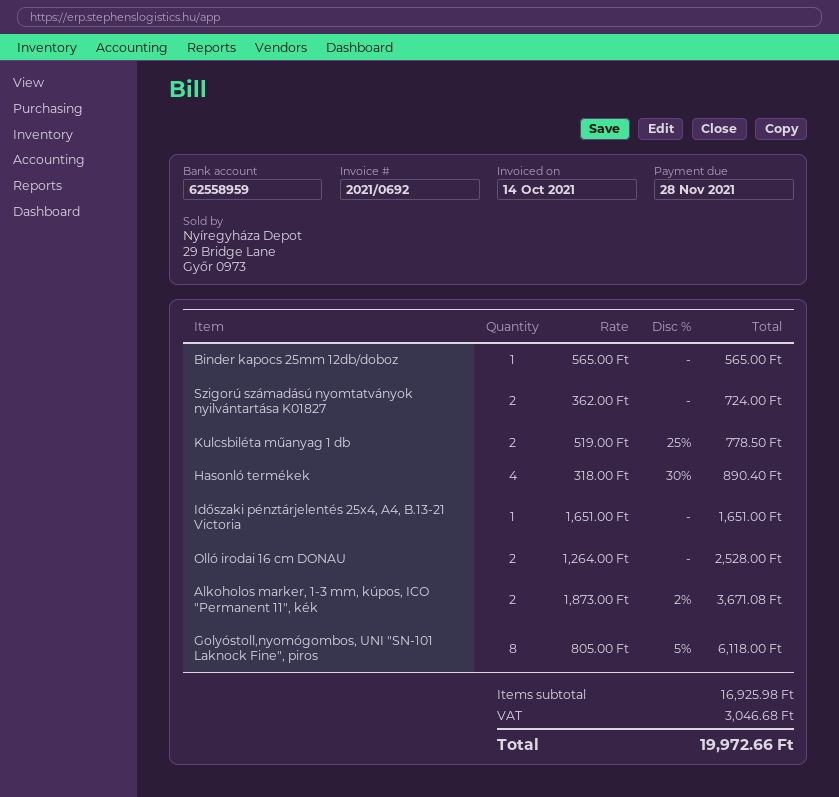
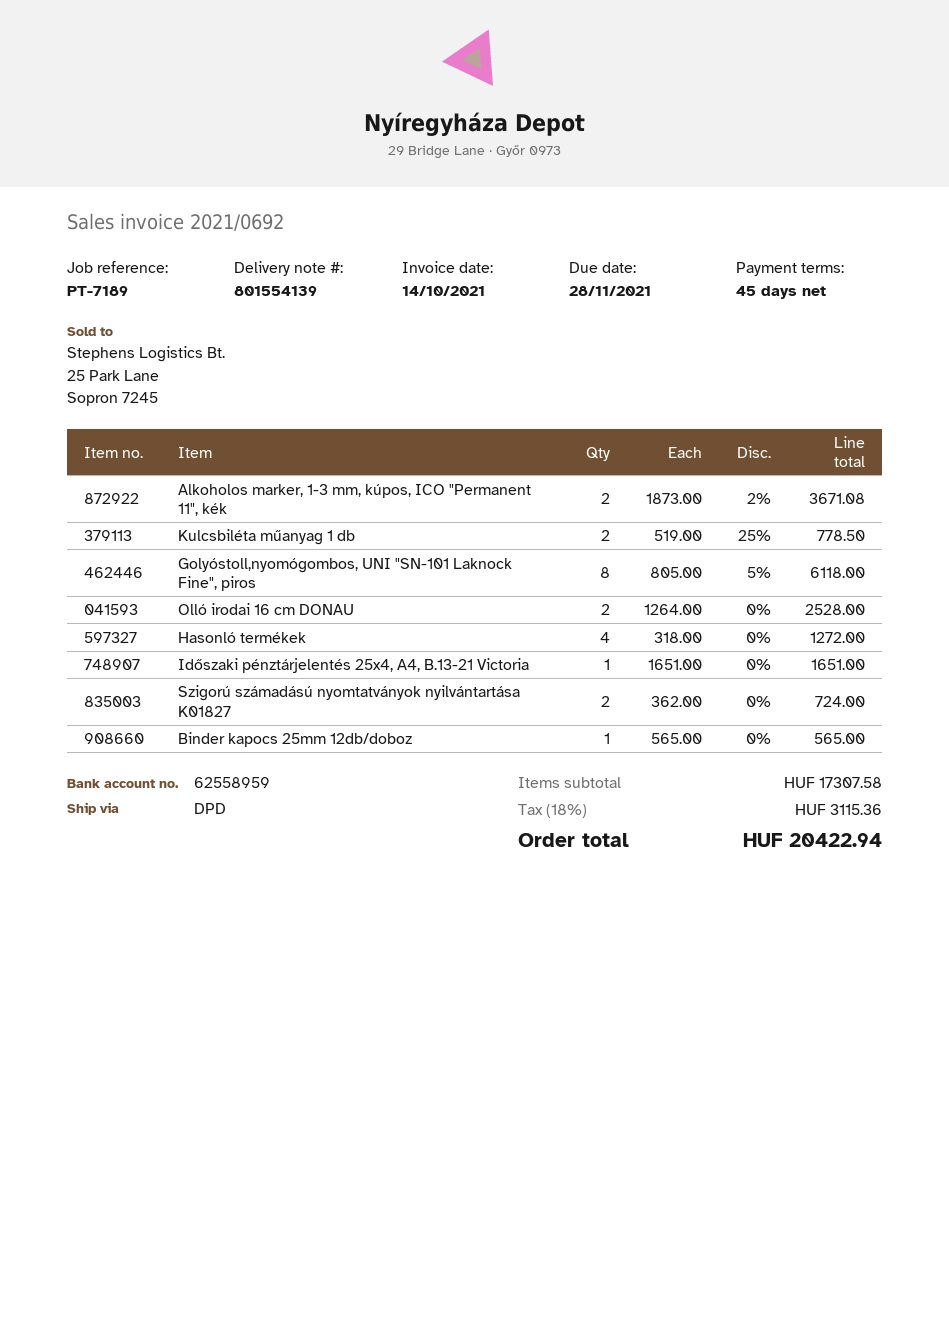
Hasonló termékek: 4 x 318.00 - 30% = 890.40 -> 4 x 318.00 = 1272.00
subtotal: 16925.98 -> 17307.58
tax: 3046.68 -> 3115.36
total: 19972.66 -> 20422.94

